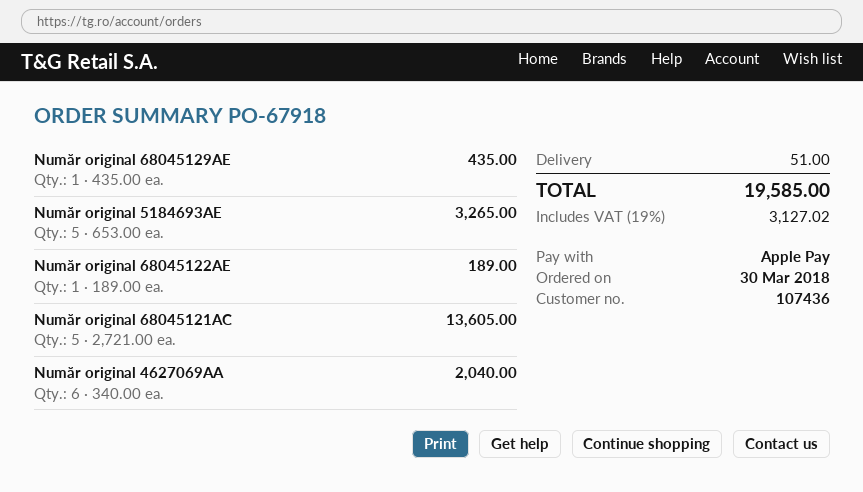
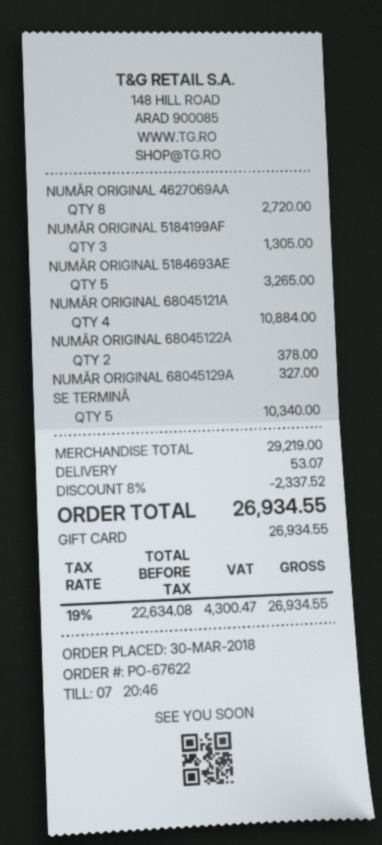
order number: PO-67918 -> PO-67622
payment method: Apple Pay -> gift card
Număr original 68045129AE: 1 for 435.00 -> 1 for 327.00
Număr original 68045122AE: 1 for 189.00 -> 2 for 378.00
Număr original 68045121AC: 5 for 13605.00 -> 4 for 10884.00
Număr original 4627069AA: 6 for 2040.00 -> 8 for 2720.00
NUMĂR ORIGINAL 5184199AF: none -> 3 for 1305.00
SE TERMINĂ: none -> 5 for 10340.00
discount: none -> 8% = 2337.52
shipping: 51.00 -> 53.07
tax: 19% = 3127.02 -> 19% = 4300.47
total: 19585.00 -> 26934.55

